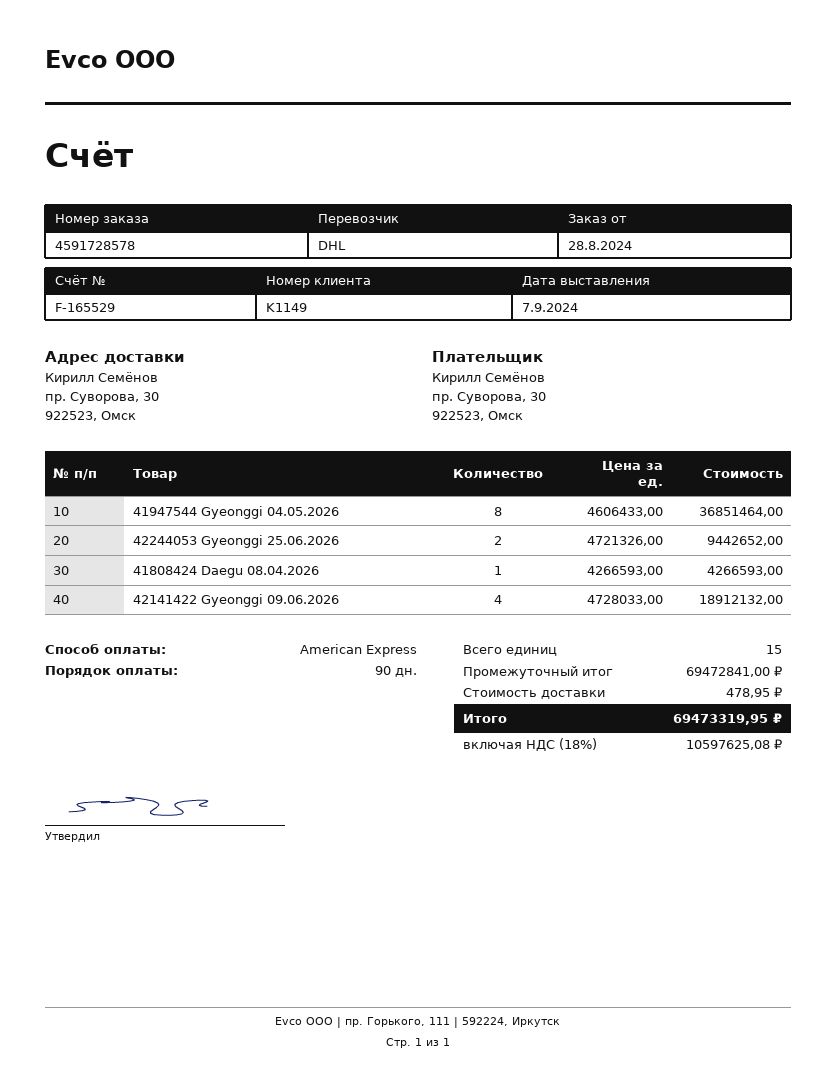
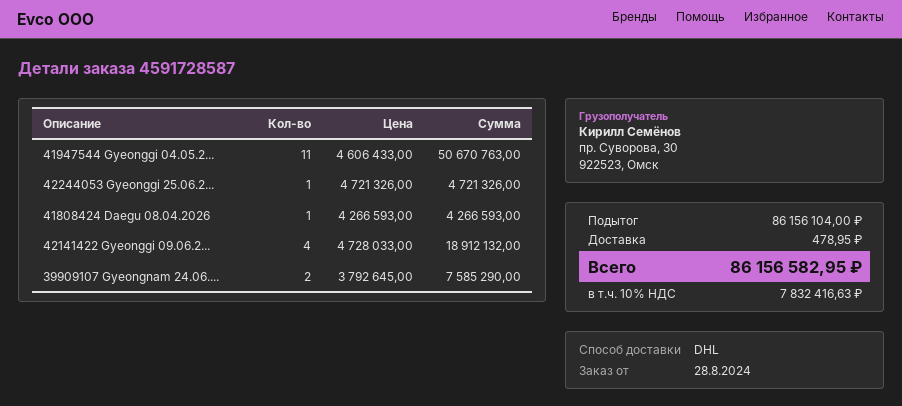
order number: 4591728578 -> 4591728587
41947544 Gyeonggi 04.05.2026: 8 x 4606433.00 = 36851464.00 -> 11 x 4606433.00 = 50670763.00
42244053 Gyeonggi 25.06.2026: 2 x 4721326.00 = 9442652.00 -> 1 x 4721326.00 = 4721326.00
39909107 Gyeongnam 24.06....: none -> 2 x 3792645.00 = 7585290.00
subtotal: 69472841.00 -> 86156104.00
tax: 18% = 10597625.08 -> 10% = 7832416.63
total: 69473319.95 -> 86156582.95

